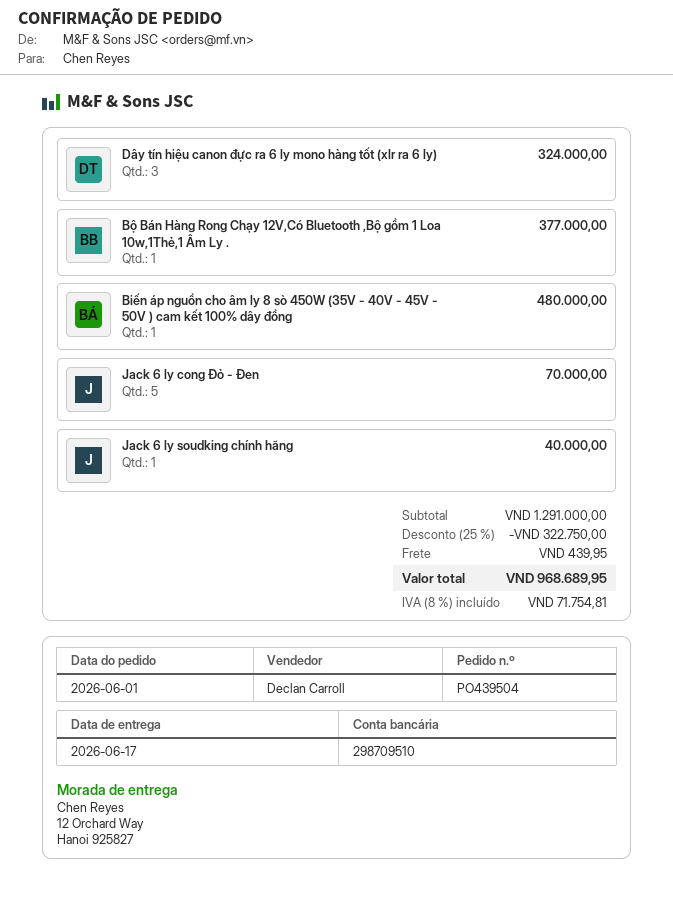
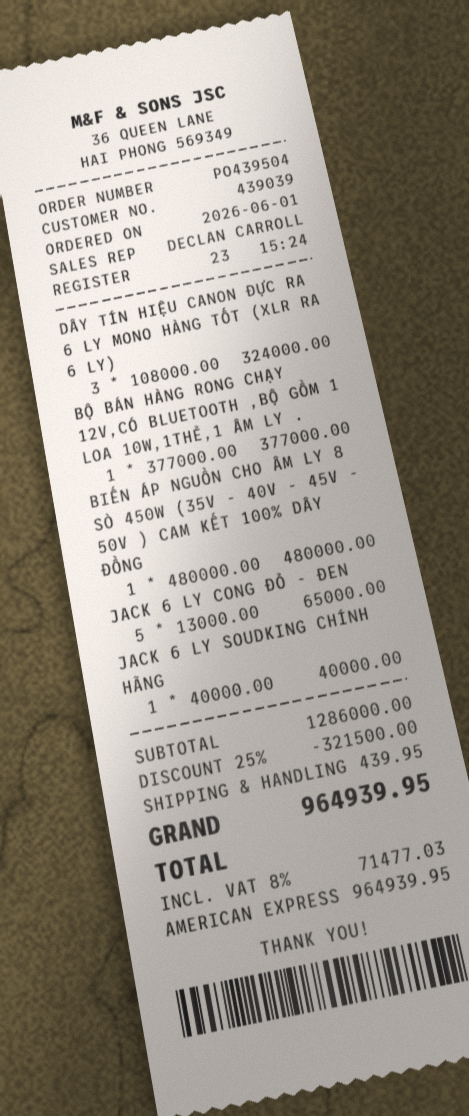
Jack 6 ly cong Đỏ - Đen: 5 for 70000.00 -> 5 for 65000.00
subtotal: 1291000.00 -> 1286000.00
discount: 25% = 322750.00 -> 25% = 321500.00
tax: 8% = 71754.81 -> 8% = 71477.03
total: 968689.95 -> 964939.95

